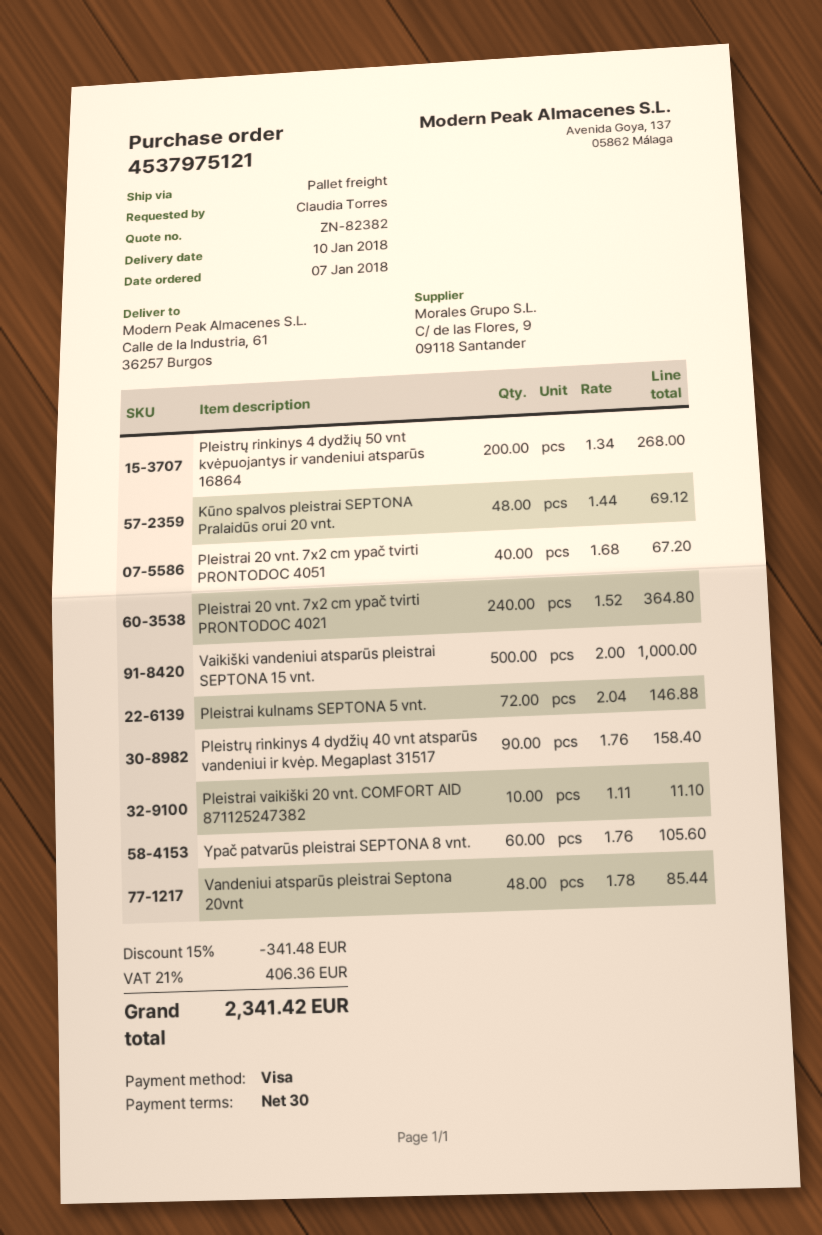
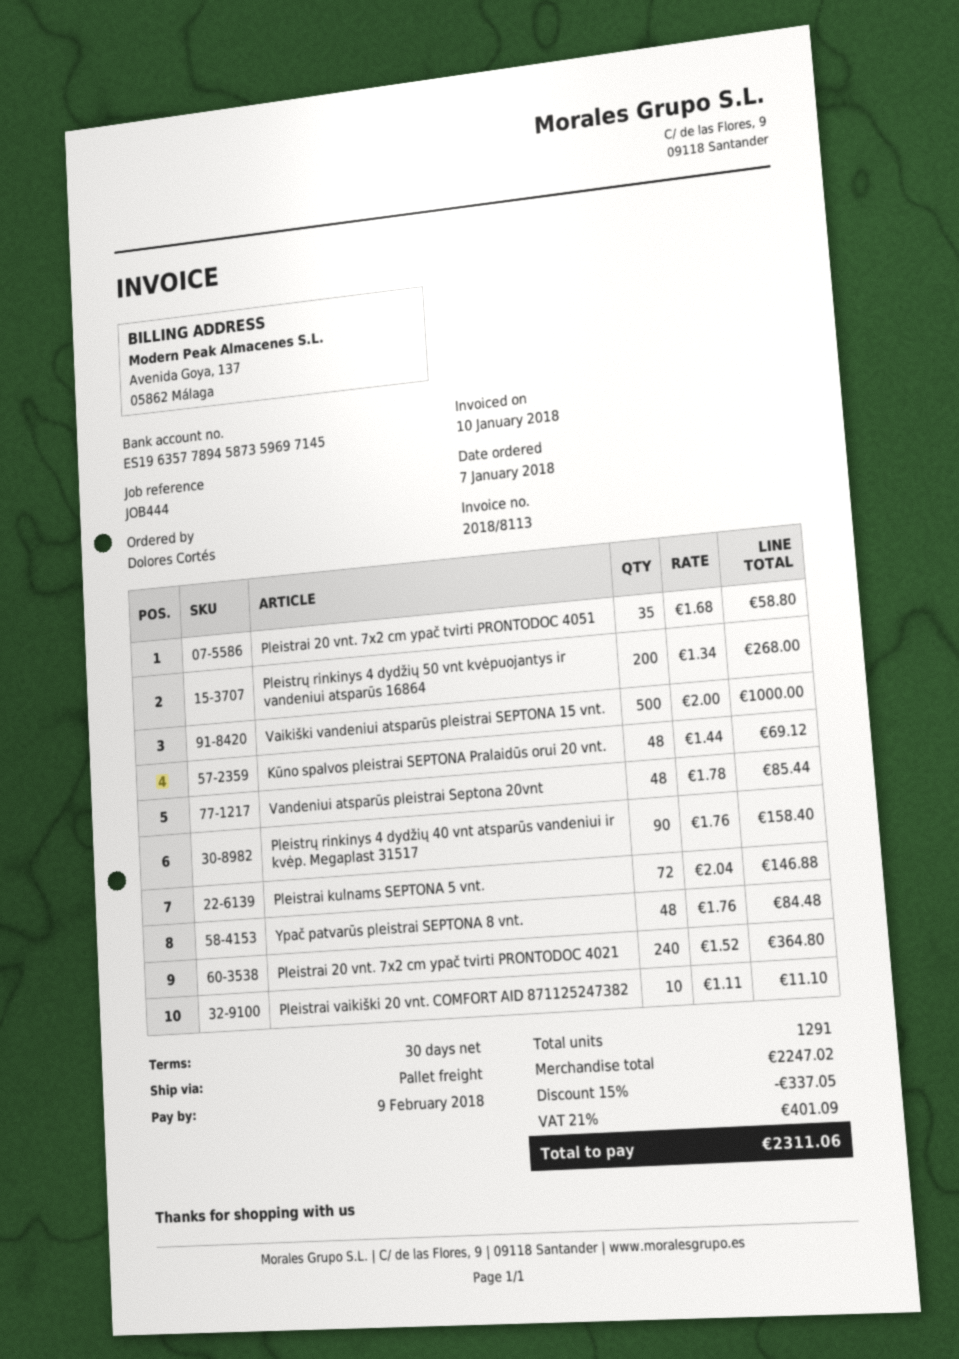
ordered by: Claudia Torres -> Dolores Cortés
Pleistrai 20 vnt. 7x2 cm ypač tvirti PRONTODOC 4051: 40 x 1.68 = 67.20 -> 35 x 1.68 = 58.80
Ypač patvarūs pleistrai SEPTONA 8 vnt.: 60 x 1.76 = 105.60 -> 48 x 1.76 = 84.48
discount: 15% = 341.48 -> 15% = 337.05
tax: 21% = 406.36 -> 21% = 401.09
total: 2341.42 -> 2311.06

